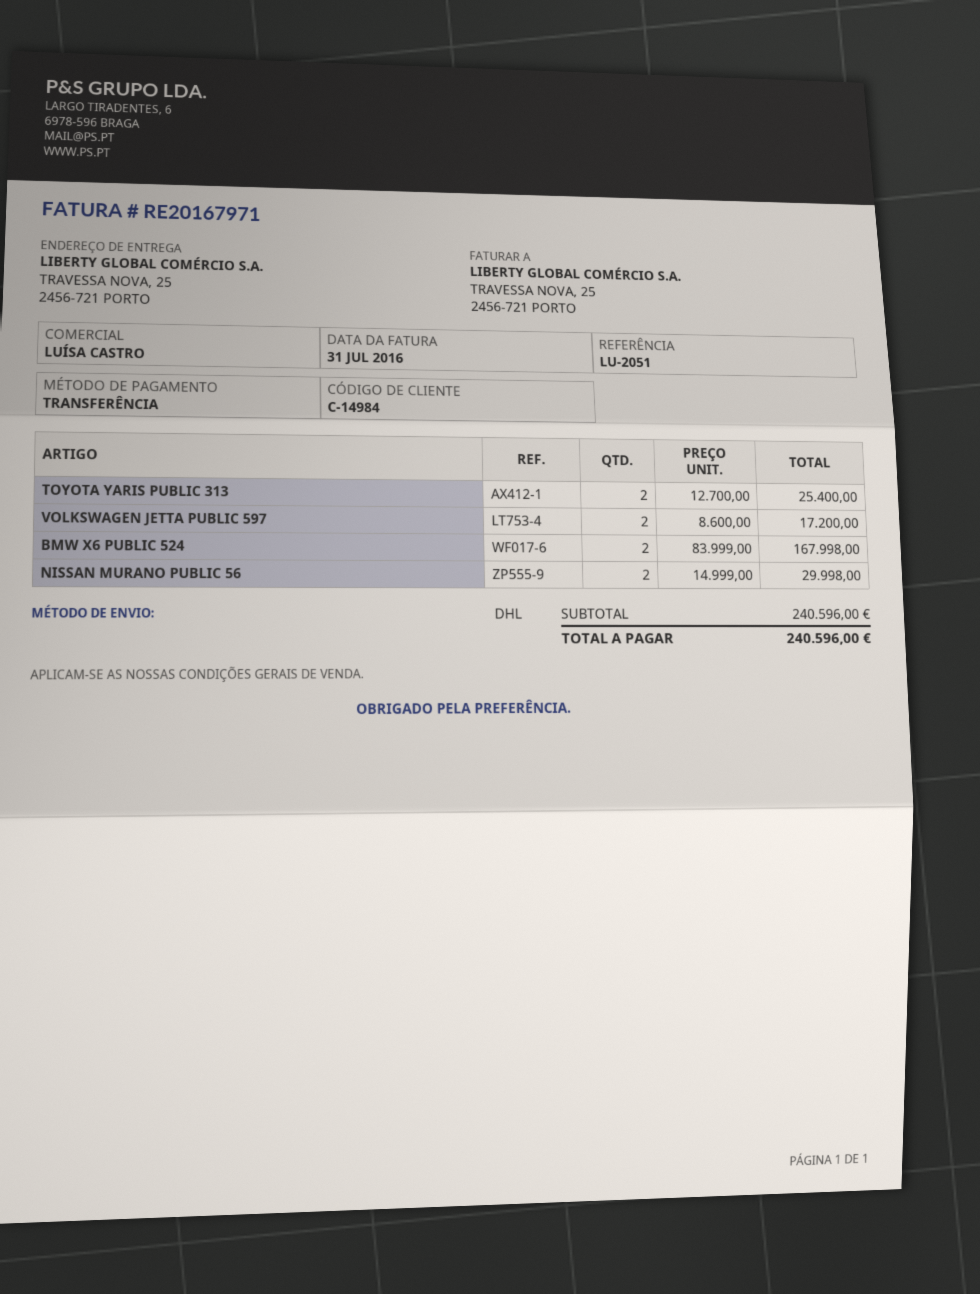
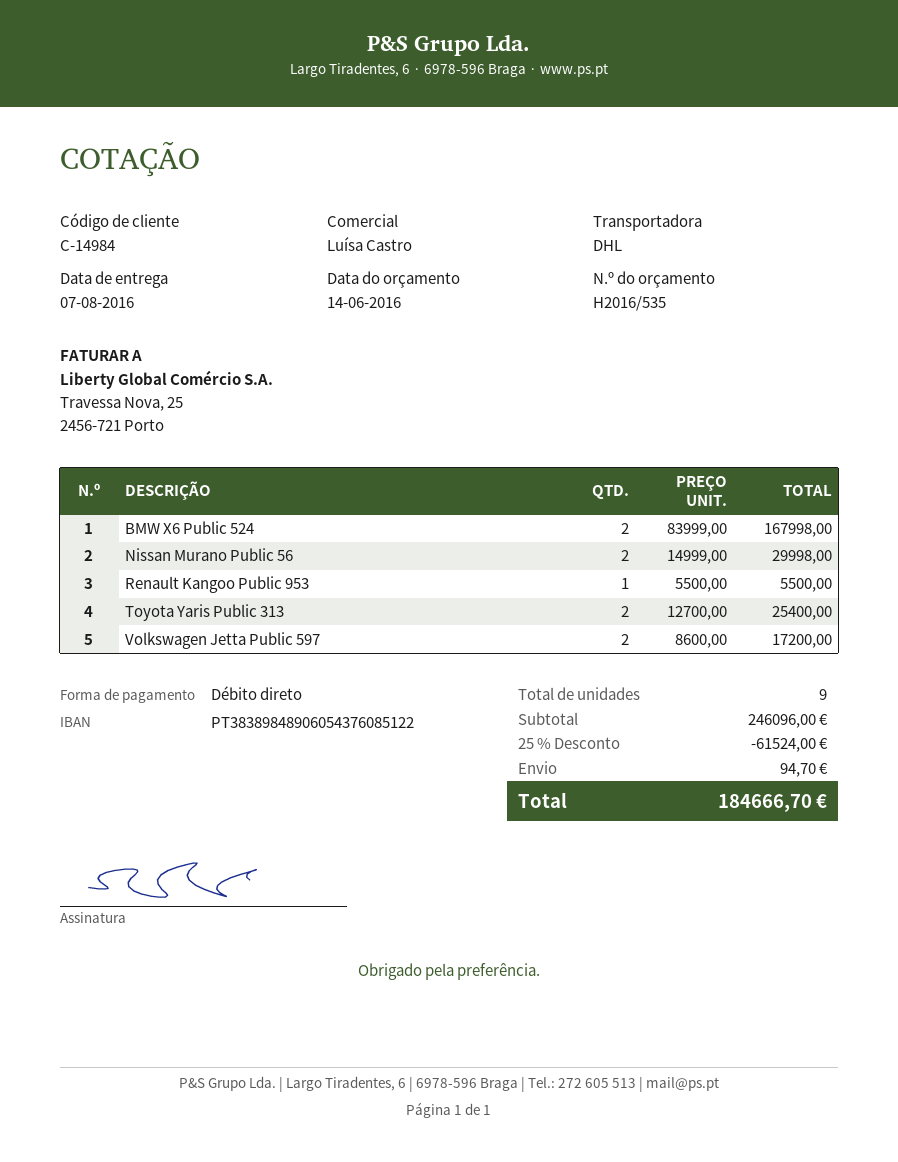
payment method: bank transfer -> direct debit
Renault Kangoo Public 953: none -> 1 x 5500.00 = 5500.00
subtotal: 240596.00 -> 246096.00
discount: none -> 25% = 61524.00
shipping: none -> 94.70
total: 240596.00 -> 184666.70

